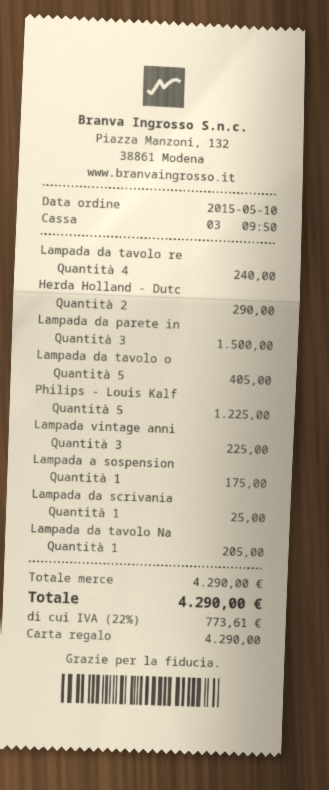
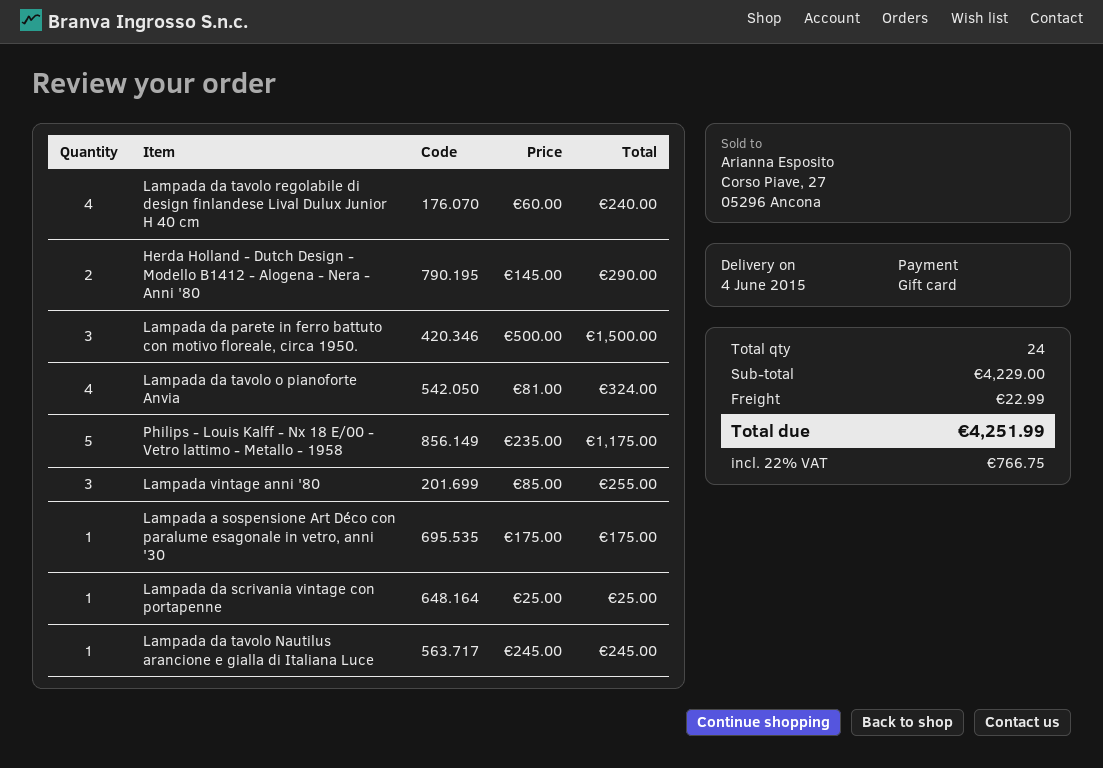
Lampada da tavolo o: 5 for 405.00 -> 4 for 324.00
Philips - Louis Kalf: 5 for 1225.00 -> 5 for 1175.00
Lampada vintage anni: 3 for 225.00 -> 3 for 255.00
Lampada da tavolo Na: 1 for 205.00 -> 1 for 245.00
subtotal: 4290.00 -> 4229.00
shipping: none -> 22.99
tax: 22% = 773.61 -> 22% = 766.75
total: 4290.00 -> 4251.99

